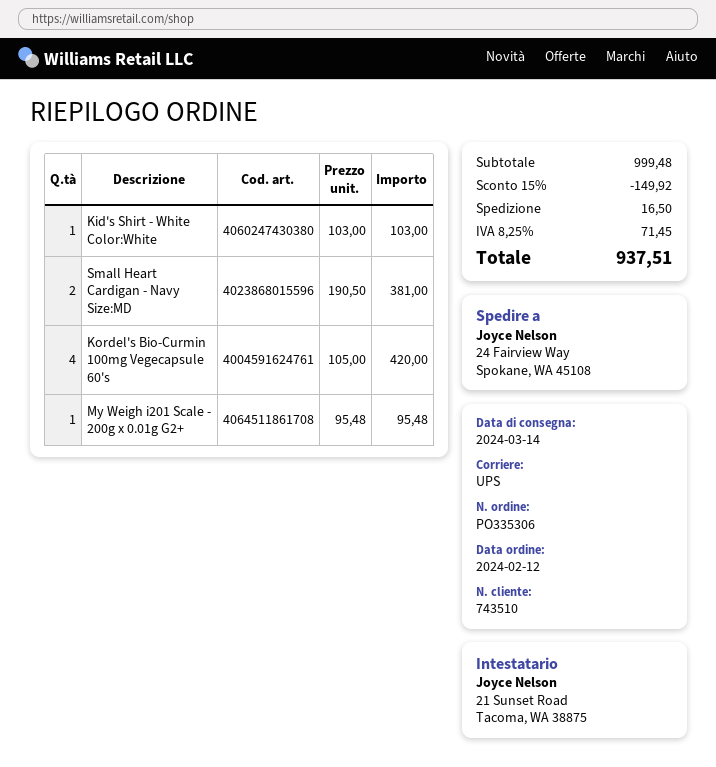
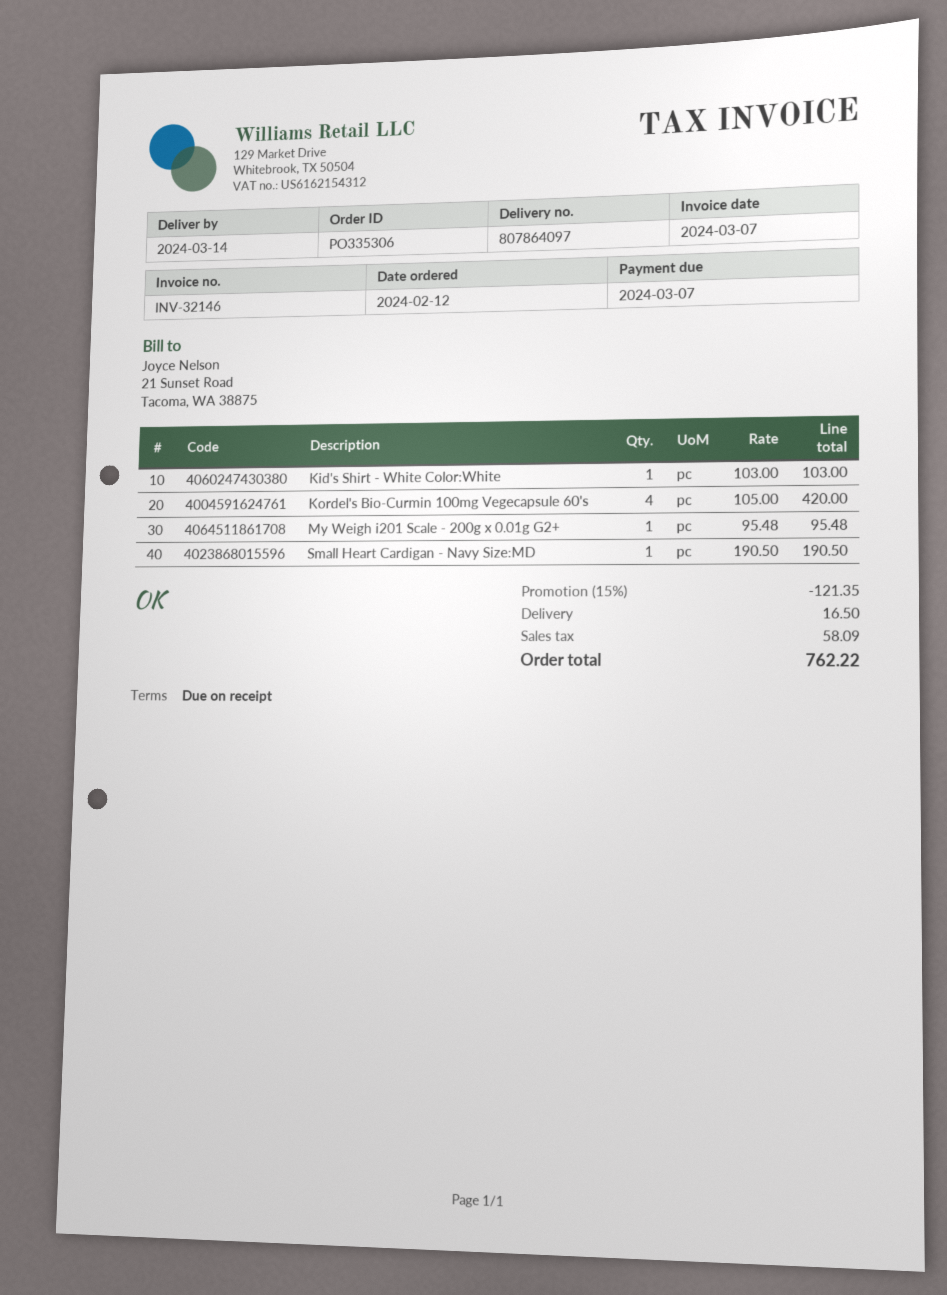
Small Heart Cardigan - Navy Size:MD: 2 x 190.50 = 381.00 -> 1 x 190.50 = 190.50
discount: 15% = 149.92 -> 15% = 121.35
tax: 71.45 -> 58.09
total: 937.51 -> 762.22

